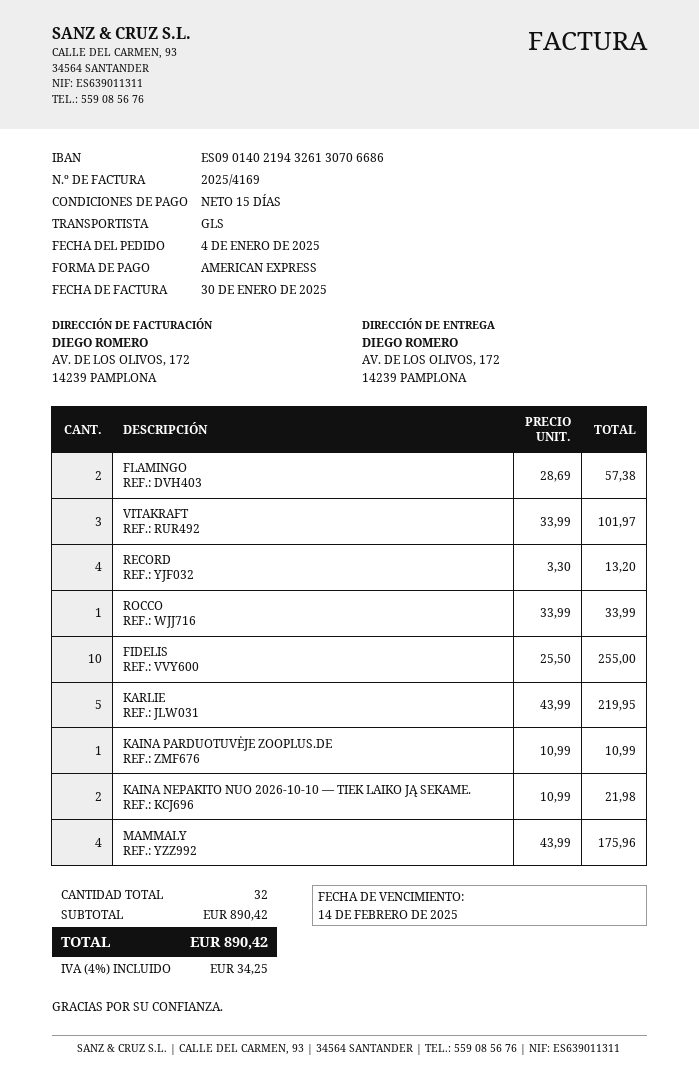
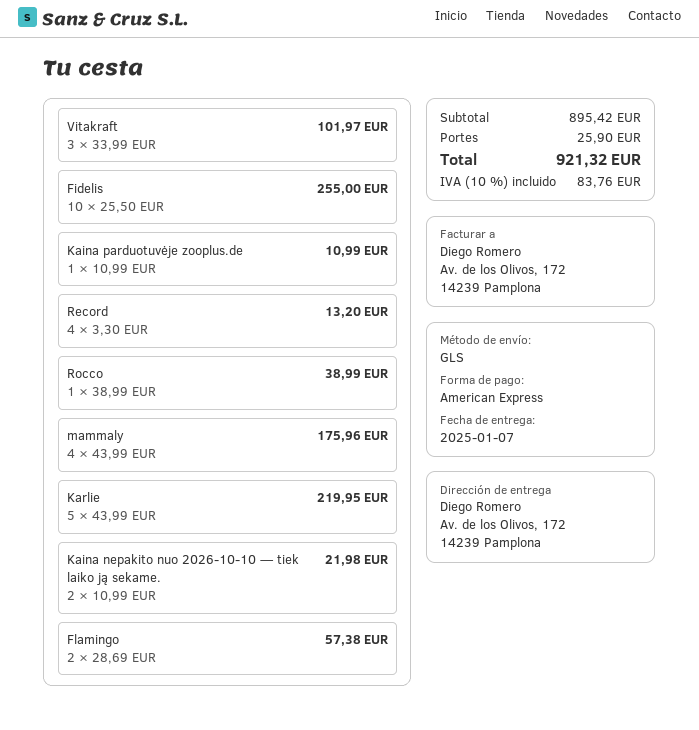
ROCCO: 1 x 33.99 = 33.99 -> 1 x 38.99 = 38.99
subtotal: 890.42 -> 895.42
shipping: none -> 25.90
tax: 4% = 34.25 -> 10% = 83.76
total: 890.42 -> 921.32

